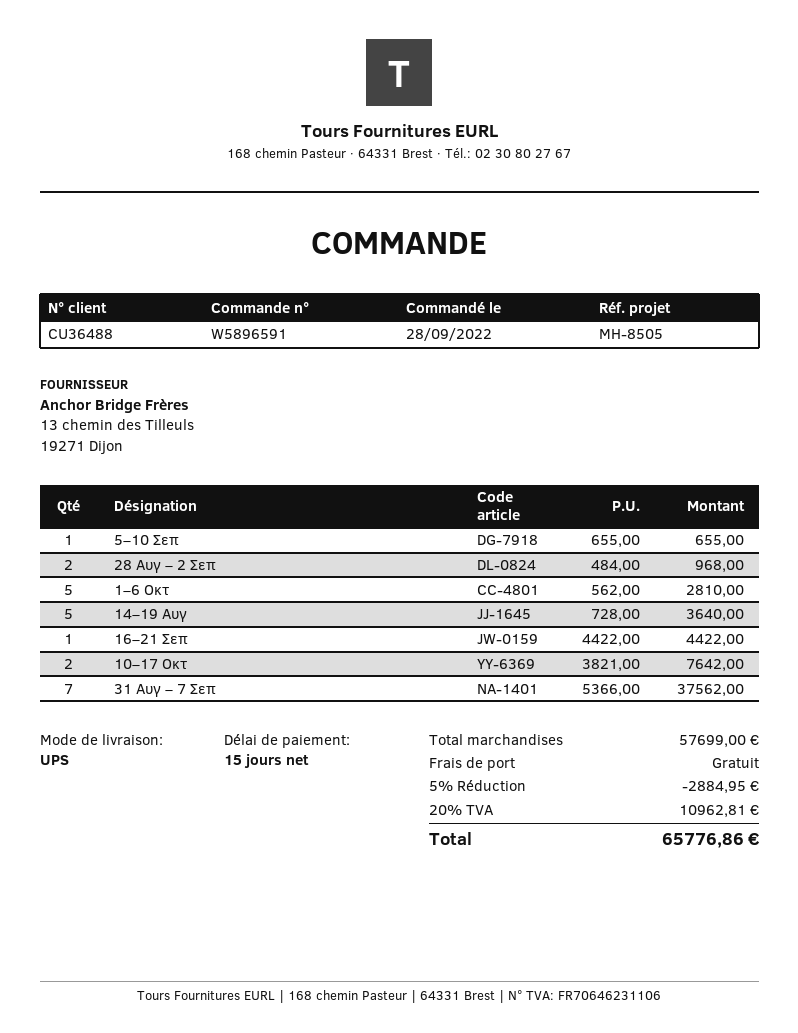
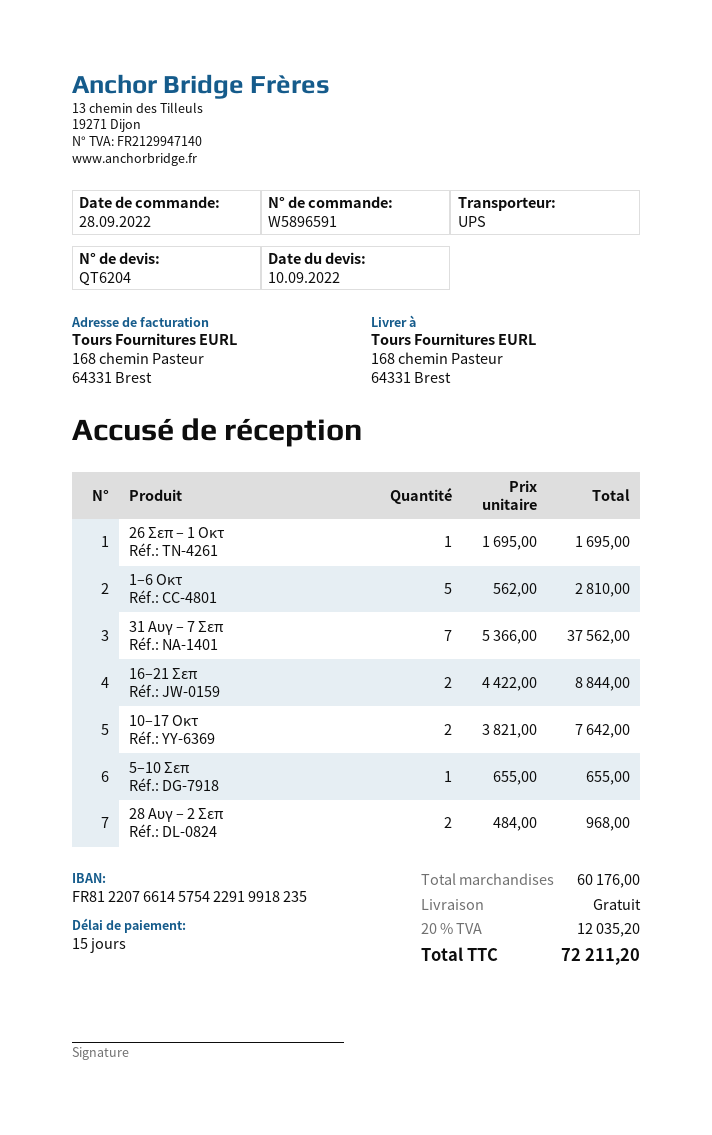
14–19 Αυγ: 5 x 728.00 = 3640.00 -> none
16–21 Σεπ: 1 x 4422.00 = 4422.00 -> 2 x 4422.00 = 8844.00
26 Σεπ – 1 Οκτ: none -> 1 x 1695.00 = 1695.00
subtotal: 57699.00 -> 60176.00
discount: 5% = 2884.95 -> none
tax: 20% = 10962.81 -> 20% = 12035.20
total: 65776.86 -> 72211.20

